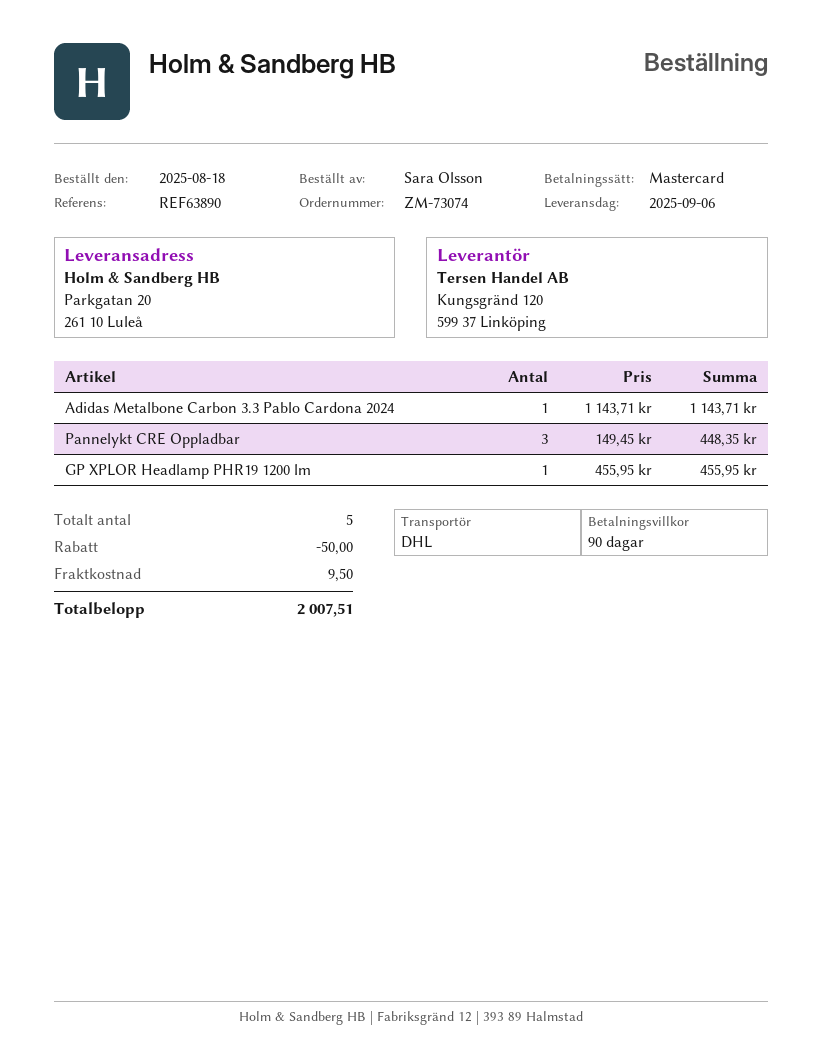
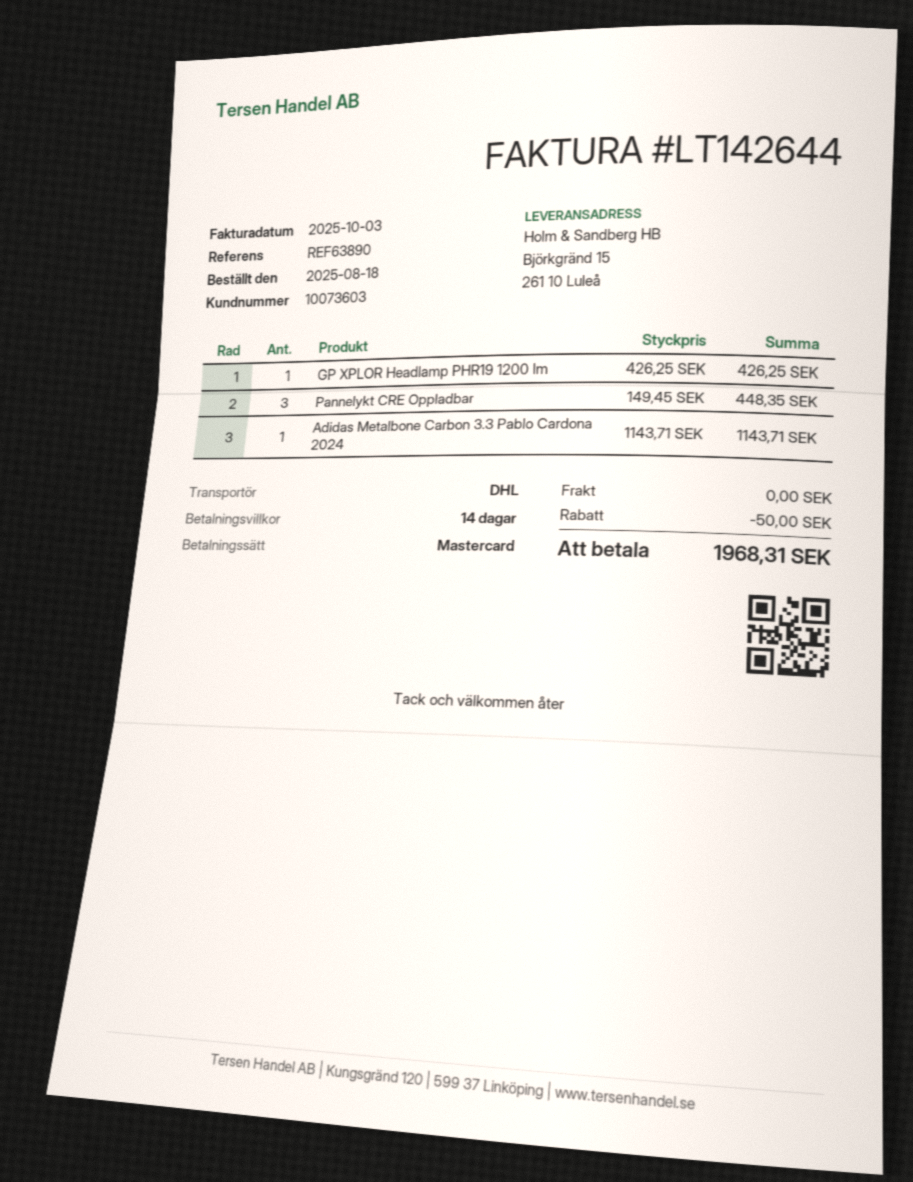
payment terms: 90 days -> 14 days
ship to: Parkgatan 20, 261 10 Luleå -> Björkgränd 15, 261 10 Luleå
GP XPLOR Headlamp PHR19 1200 lm: 1 x 455.95 = 455.95 -> 1 x 426.25 = 426.25
shipping: 9.50 -> 0.00
total: 2007.51 -> 1968.31

